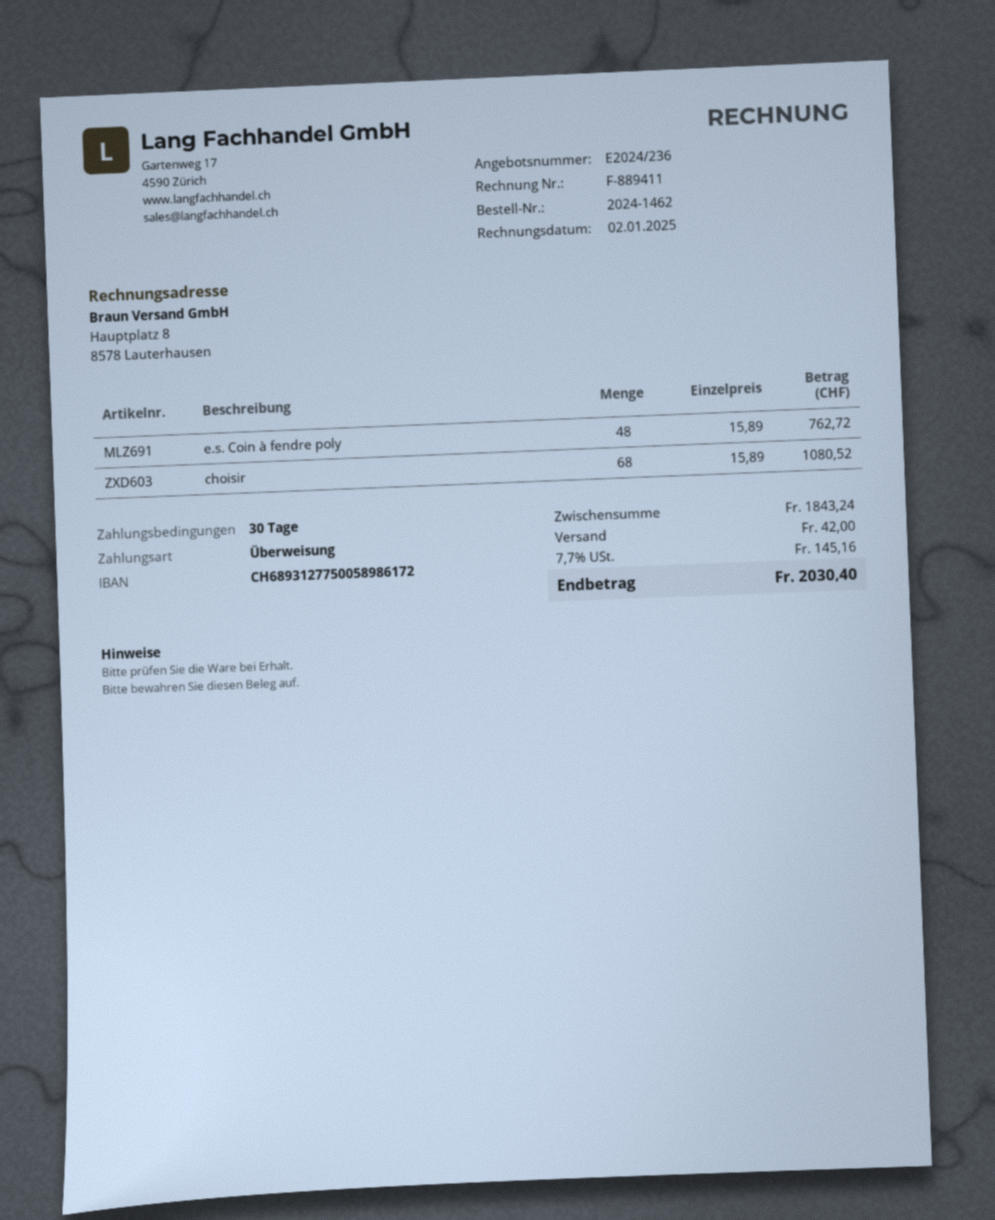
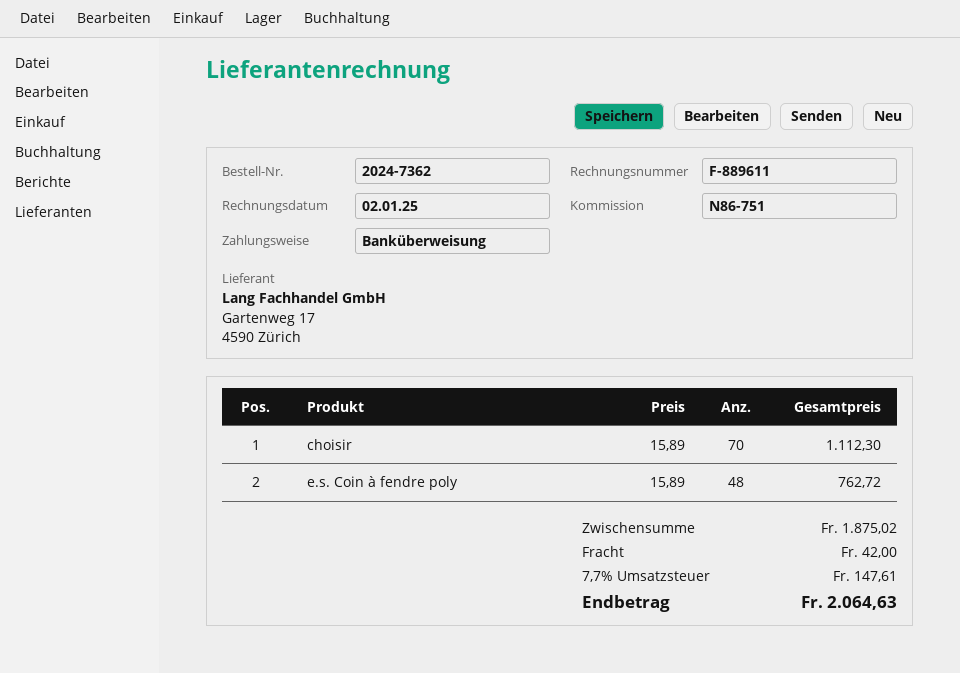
order number: 2024-1462 -> 2024-7362
invoice number: F-889411 -> F-889611
choisir: 68 x 15.89 = 1080.52 -> 70 x 15.89 = 1112.30
subtotal: 1843.24 -> 1875.02
tax: 7.7% = 145.16 -> 7.7% = 147.61
total: 2030.40 -> 2064.63

